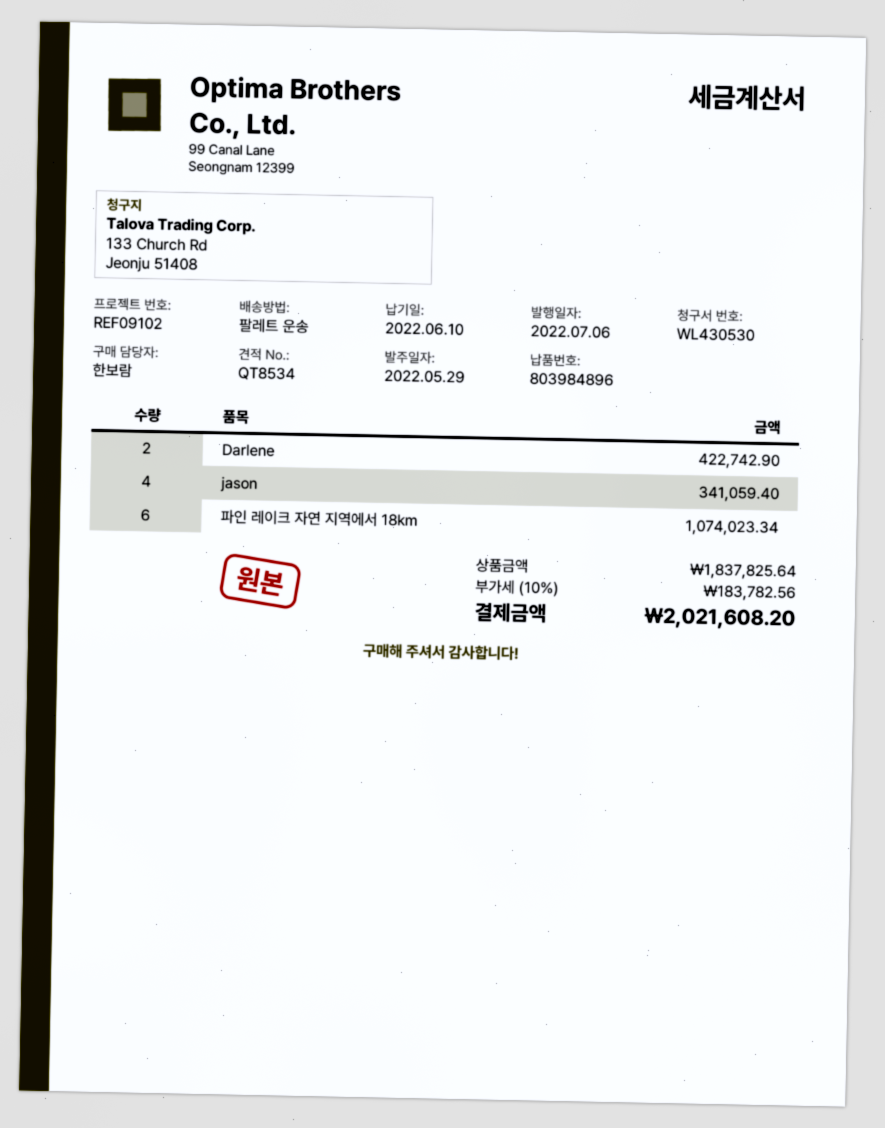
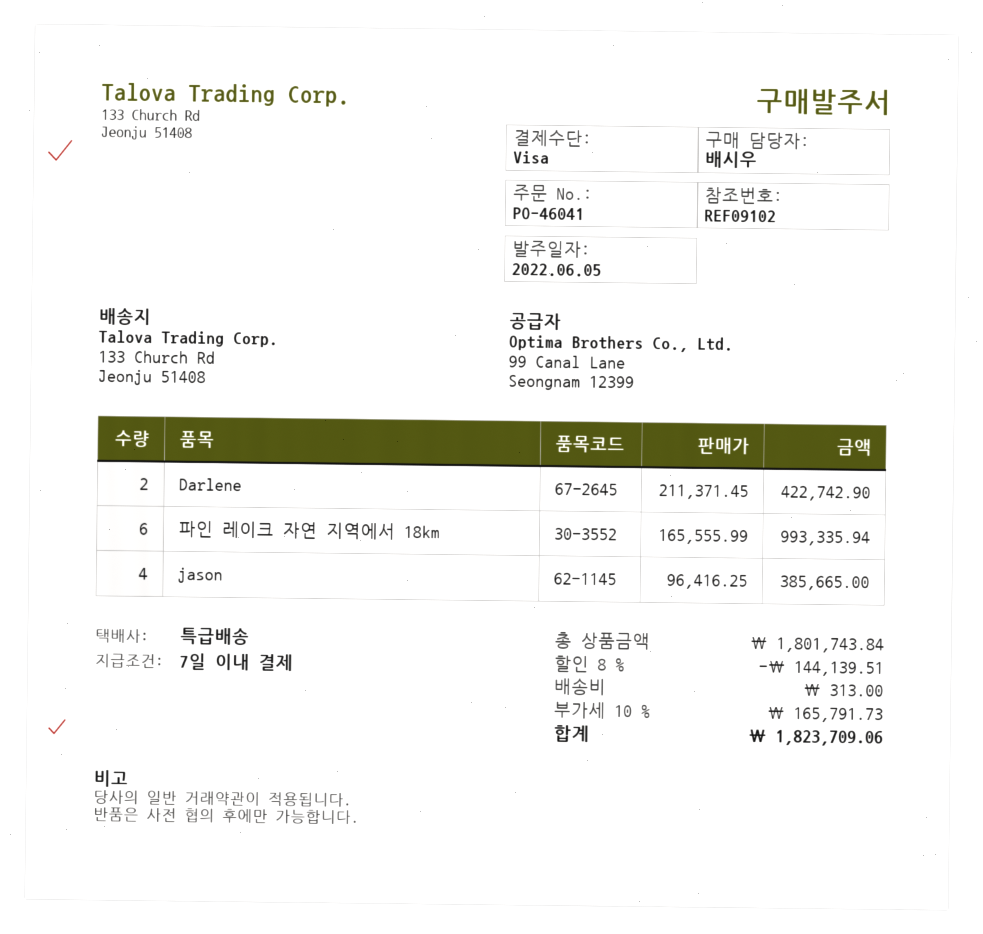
order date: 2022-05-29 -> 2022-06-05
ordered by: 한보람 -> 배시우
shipping method: pallet freight -> express
jason: 4 for 341059.40 -> 4 for 385665.00
파인 레이크 자연 지역에서 18km: 6 for 1074023.34 -> 6 for 993335.94
subtotal: 1837825.64 -> 1801743.84
discount: none -> 8% = 144139.51
shipping: none -> 313.00
tax: 10% = 183782.56 -> 10% = 165791.73
total: 2021608.20 -> 1823709.06

